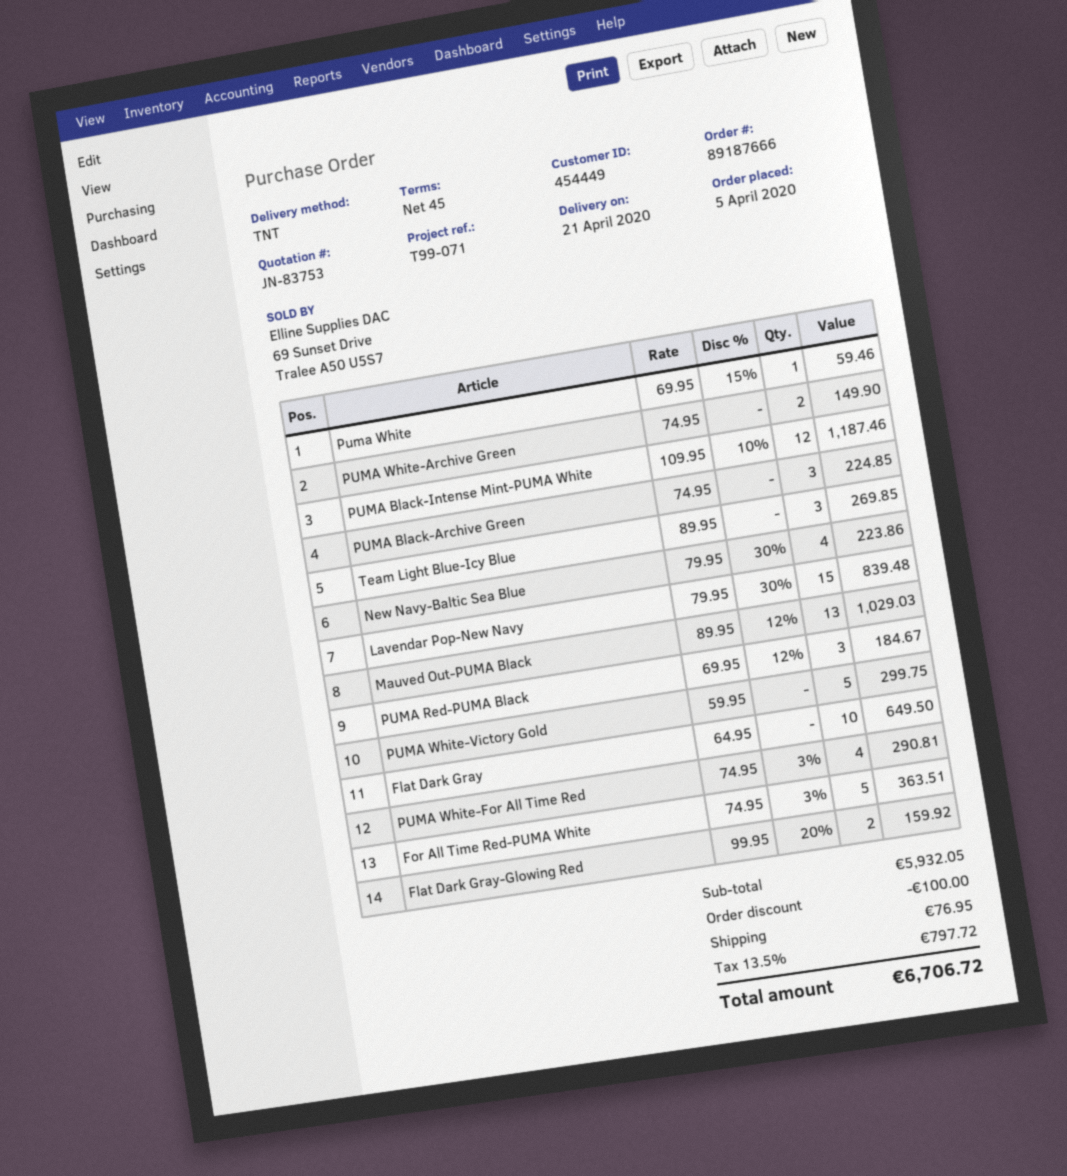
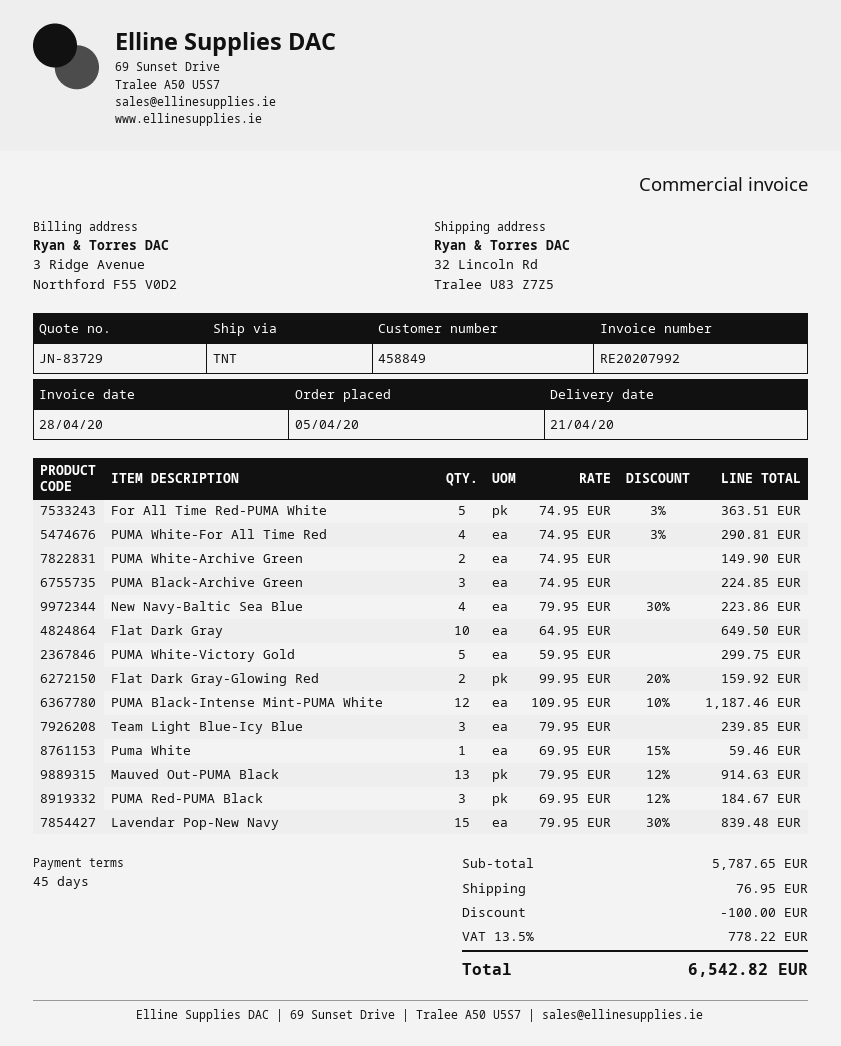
quote number: JN-83753 -> JN-83729
customer number: 454449 -> 458849
Team Light Blue-Icy Blue: 3 x 89.95 = 269.85 -> 3 x 79.95 = 239.85
Mauved Out-PUMA Black: 13 x 89.95 - 12% = 1029.03 -> 13 x 79.95 - 12% = 914.63
subtotal: 5932.05 -> 5787.65
tax: 13.5% = 797.72 -> 13.5% = 778.22
total: 6706.72 -> 6542.82

